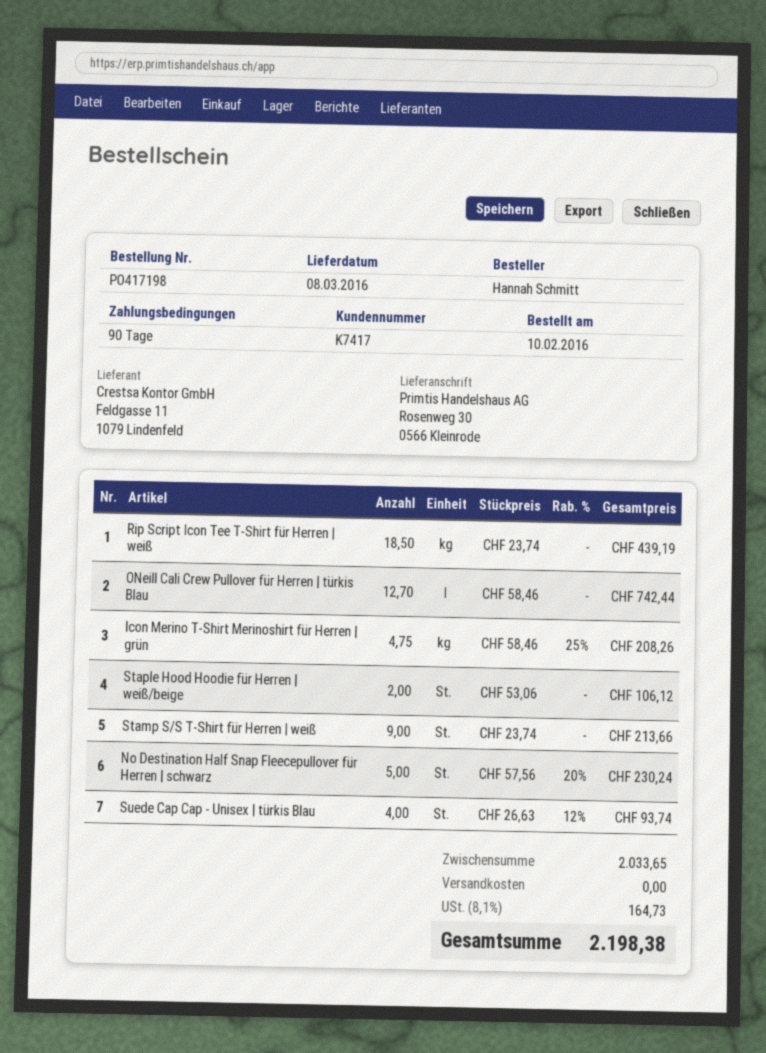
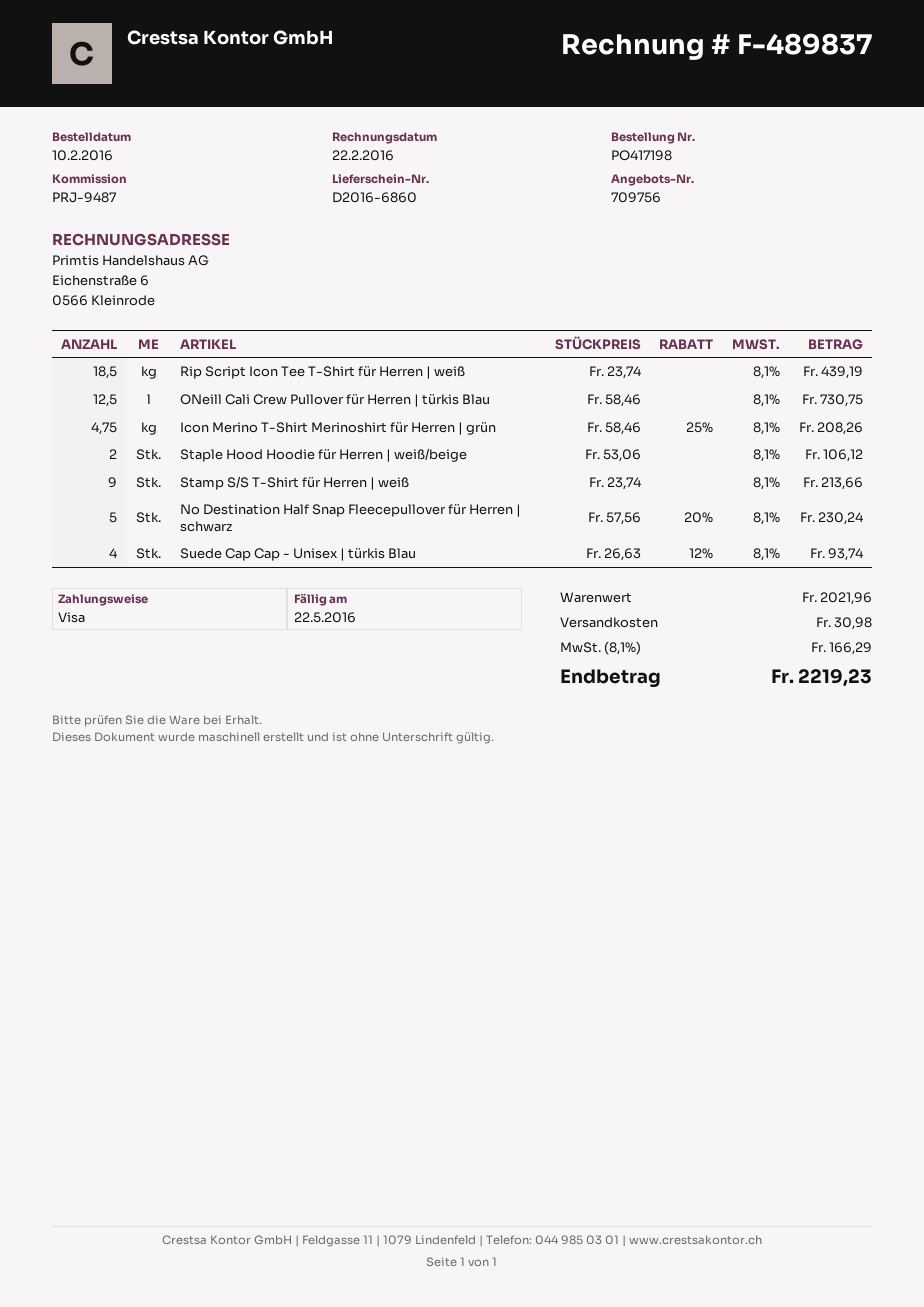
ONeill Cali Crew Pullover für Herren | türkis Blau: 12.7 x 58.46 = 742.44 -> 12.5 x 58.46 = 730.75
subtotal: 2033.65 -> 2021.96
shipping: 0.00 -> 30.98
tax: 8.1% = 164.73 -> 8.1% = 166.29
total: 2198.38 -> 2219.23

